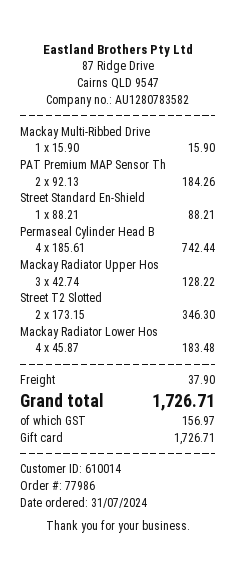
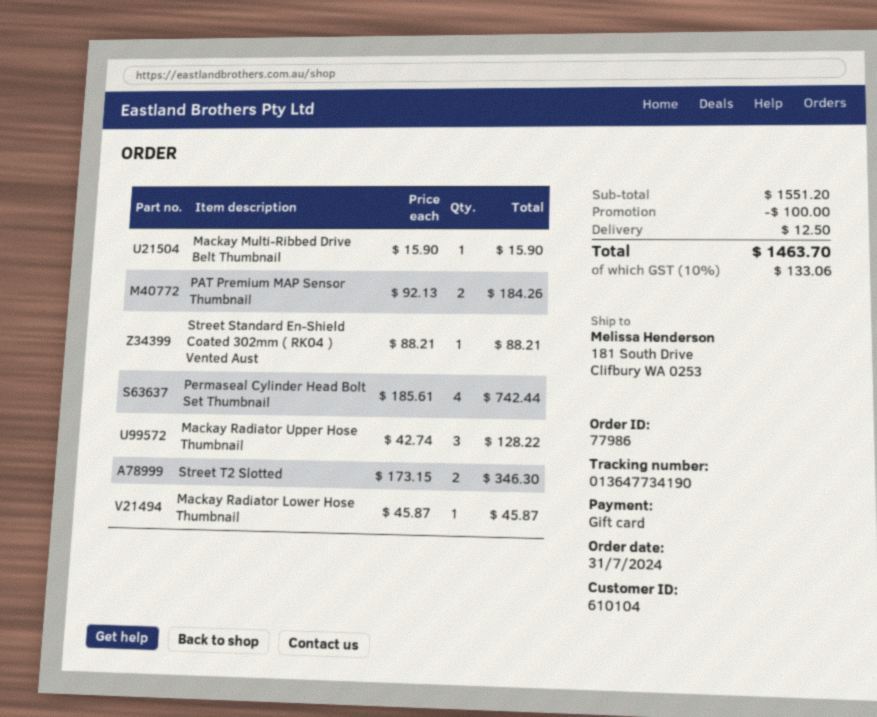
customer number: 610014 -> 610104
Mackay Radiator Lower Hos: 4 x 45.87 = 183.48 -> 1 x 45.87 = 45.87
discount: none -> 100.00
shipping: 37.90 -> 12.50
tax: 156.97 -> 133.06
total: 1726.71 -> 1463.70

